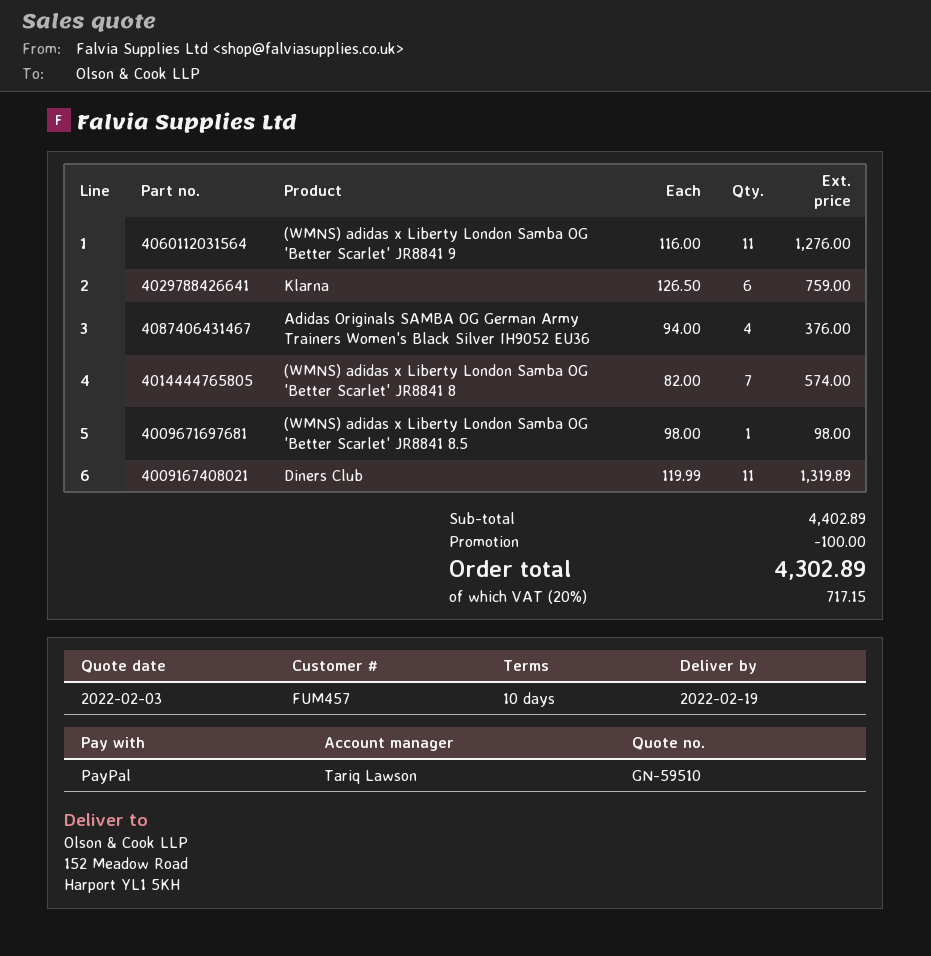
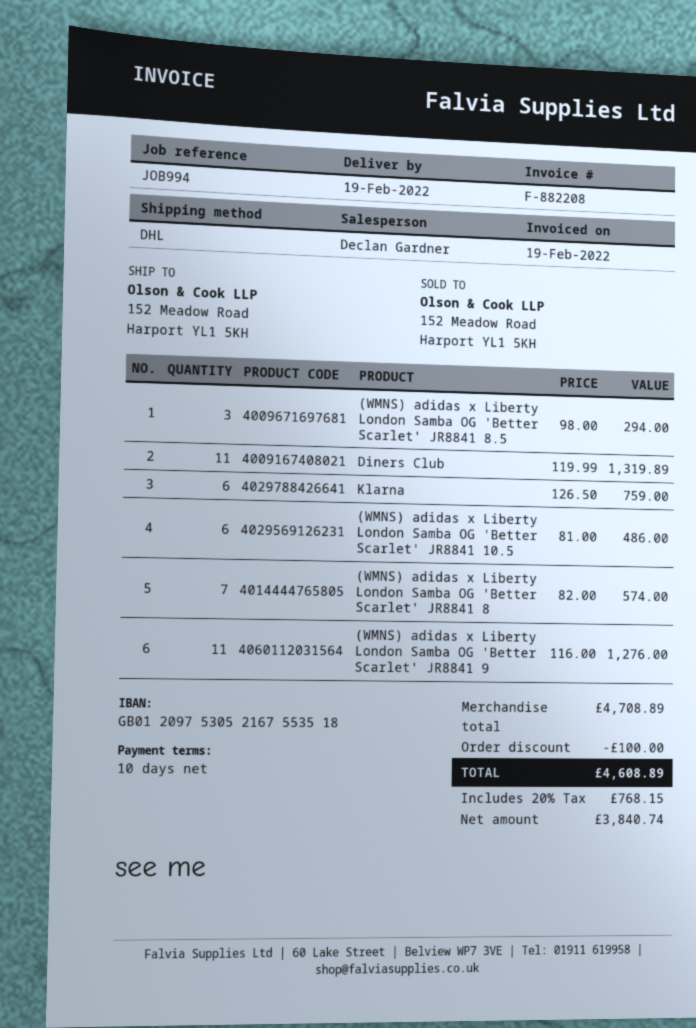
sales rep: Tariq Lawson -> Declan Gardner
Adidas Originals SAMBA OG German Army Trainers Women's Black Silver IH9052 EU36: 4 x 94.00 = 376.00 -> none
(WMNS) adidas x Liberty London Samba OG 'Better Scarlet' JR8841 8.5: 1 x 98.00 = 98.00 -> 3 x 98.00 = 294.00
(WMNS) adidas x Liberty London Samba OG 'Better Scarlet' JR8841 10.5: none -> 6 x 81.00 = 486.00
subtotal: 4402.89 -> 4708.89
tax: 20% = 717.15 -> 20% = 768.15
total: 4302.89 -> 4608.89

